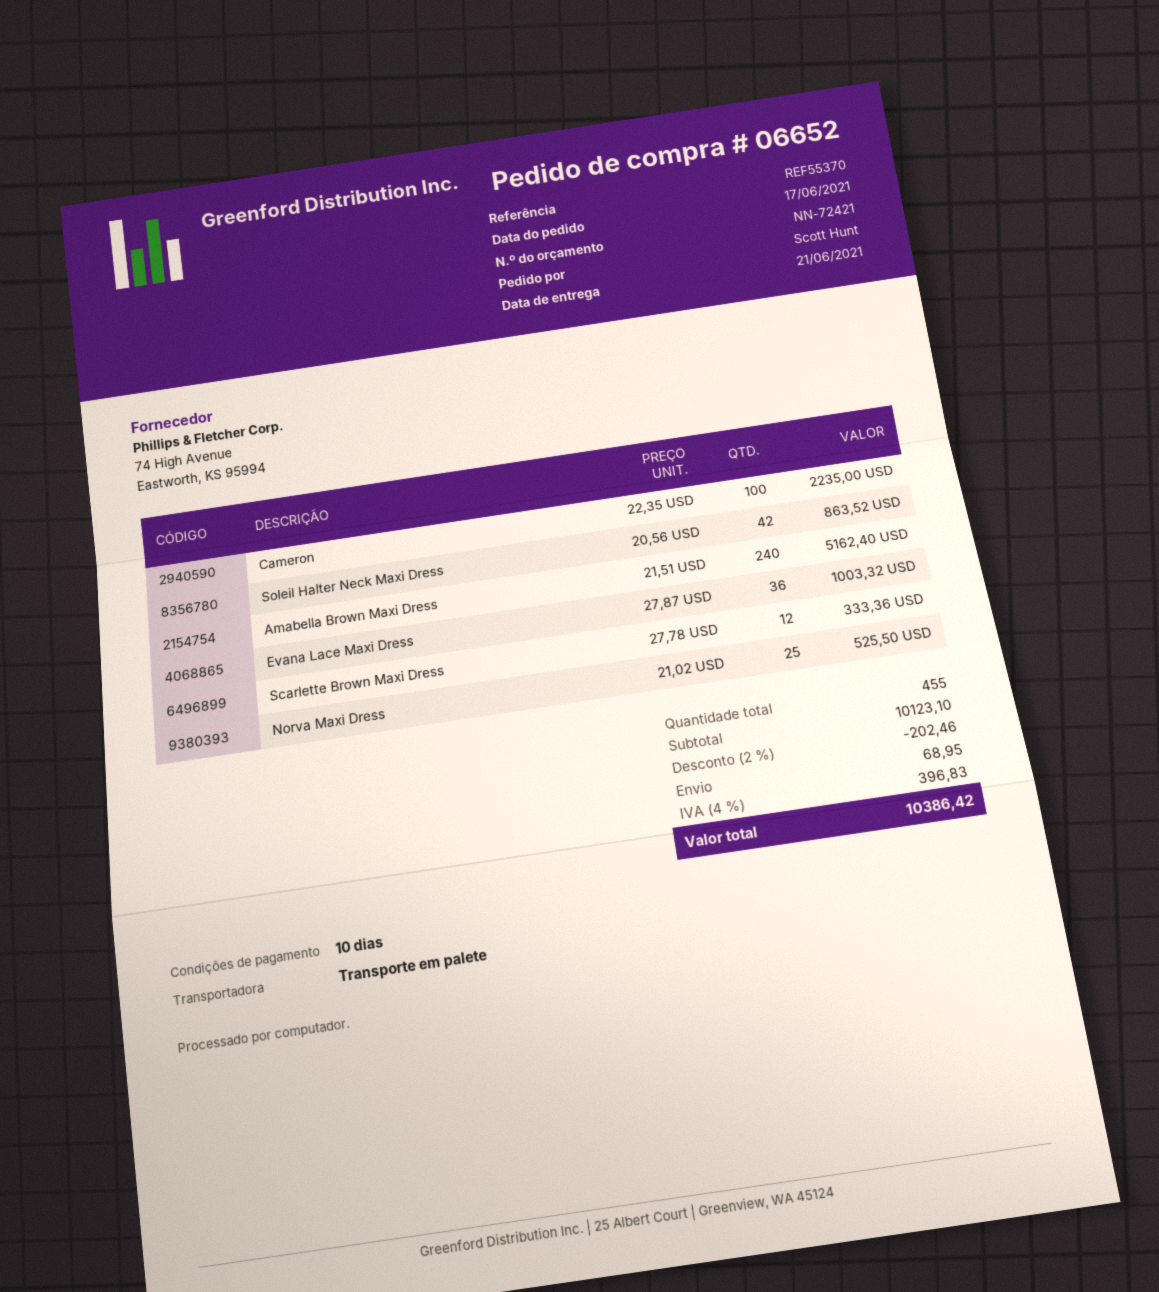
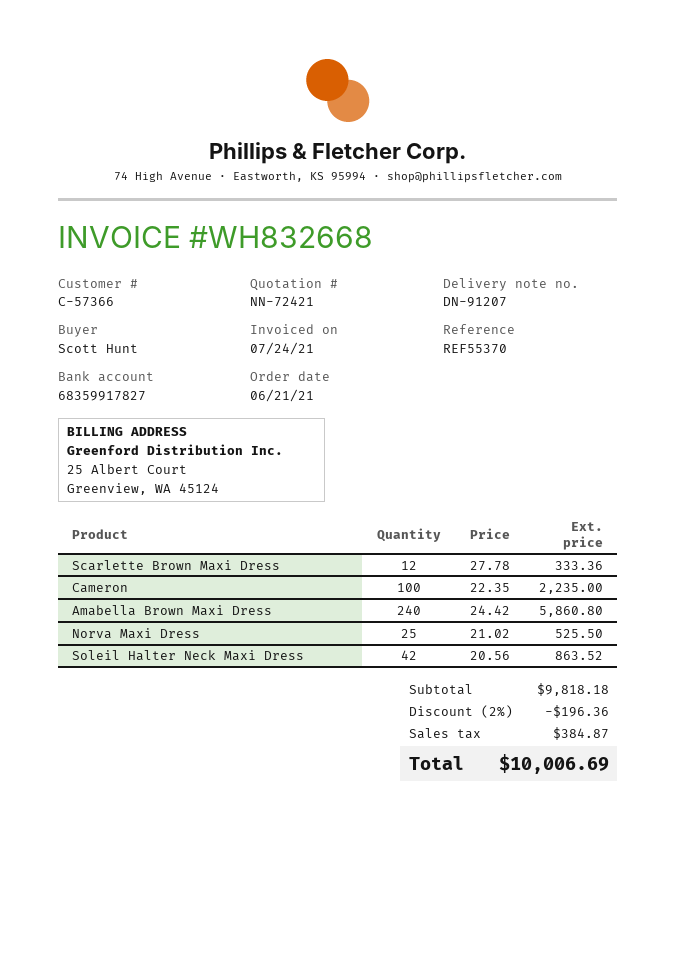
order date: 2021-06-17 -> 2021-06-21
Amabella Brown Maxi Dress: 240 x 21.51 = 5162.40 -> 240 x 24.42 = 5860.80
Evana Lace Maxi Dress: 36 x 27.87 = 1003.32 -> none
subtotal: 10123.10 -> 9818.18
discount: 2% = 202.46 -> 2% = 196.36
shipping: 68.95 -> none
tax: 396.83 -> 384.87
total: 10386.42 -> 10006.69

